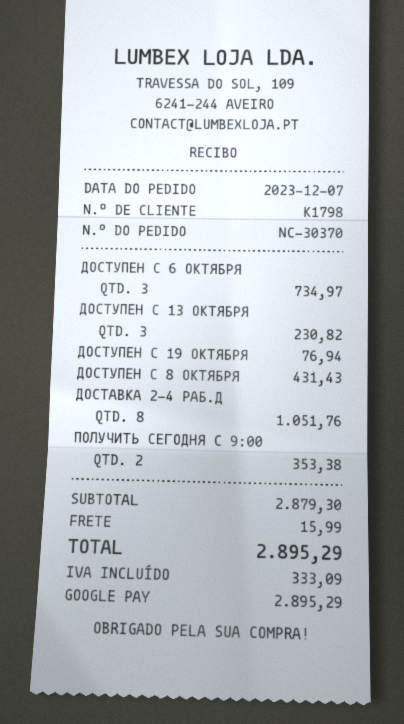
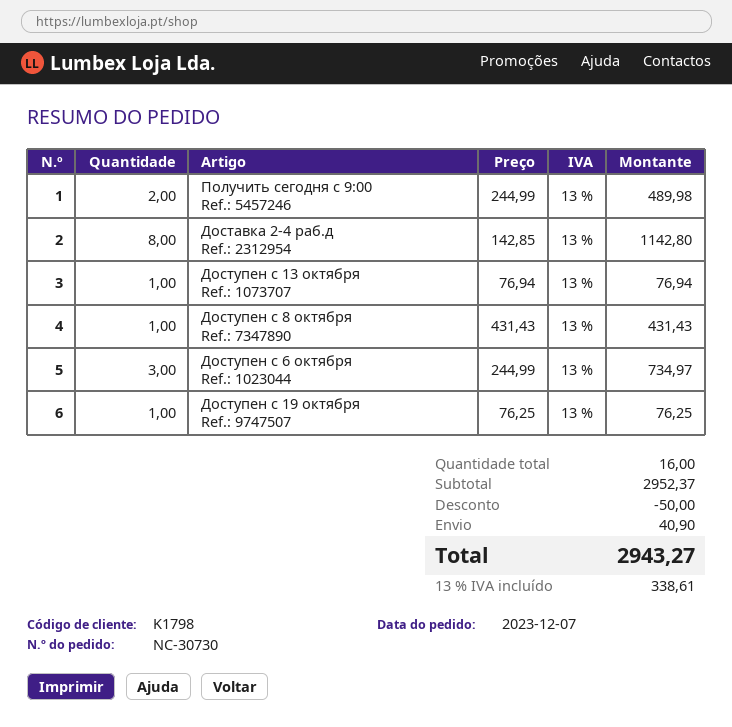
order number: NC-30370 -> NC-30730
ДОСТУПЕН C 13 ОКТЯБРЯ: 3 for 230.82 -> 1 for 76.94
ДОСТУПЕН C 19 ОКТЯБРЯ: 1 for 76.94 -> 1 for 76.25
ДОСТАВКА 2-4 РАБ.Д: 8 for 1051.76 -> 8 for 1142.80
ПОЛУЧИТЬ СЕГОДНЯ C 9:00: 2 for 353.38 -> 2 for 489.98
subtotal: 2879.30 -> 2952.37
discount: none -> 50.00
shipping: 15.99 -> 40.90
tax: 333.09 -> 338.61
total: 2895.29 -> 2943.27

